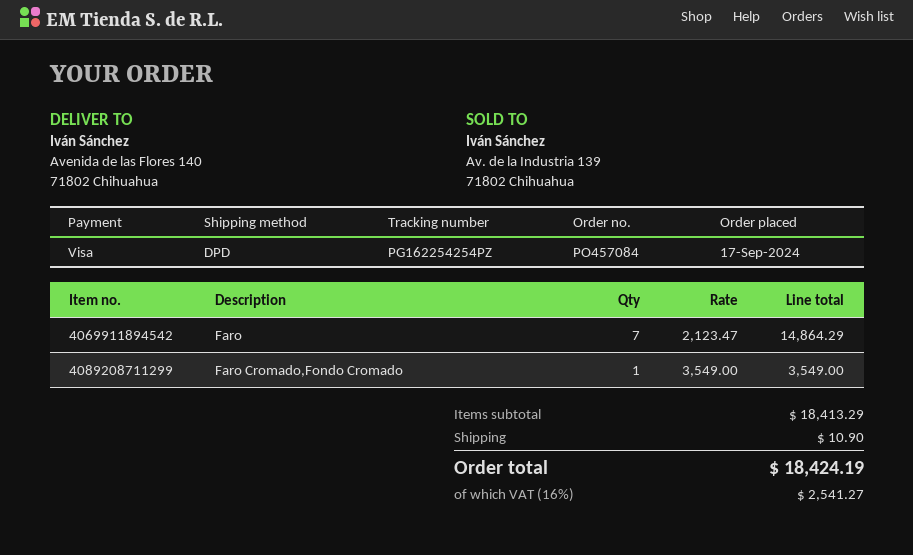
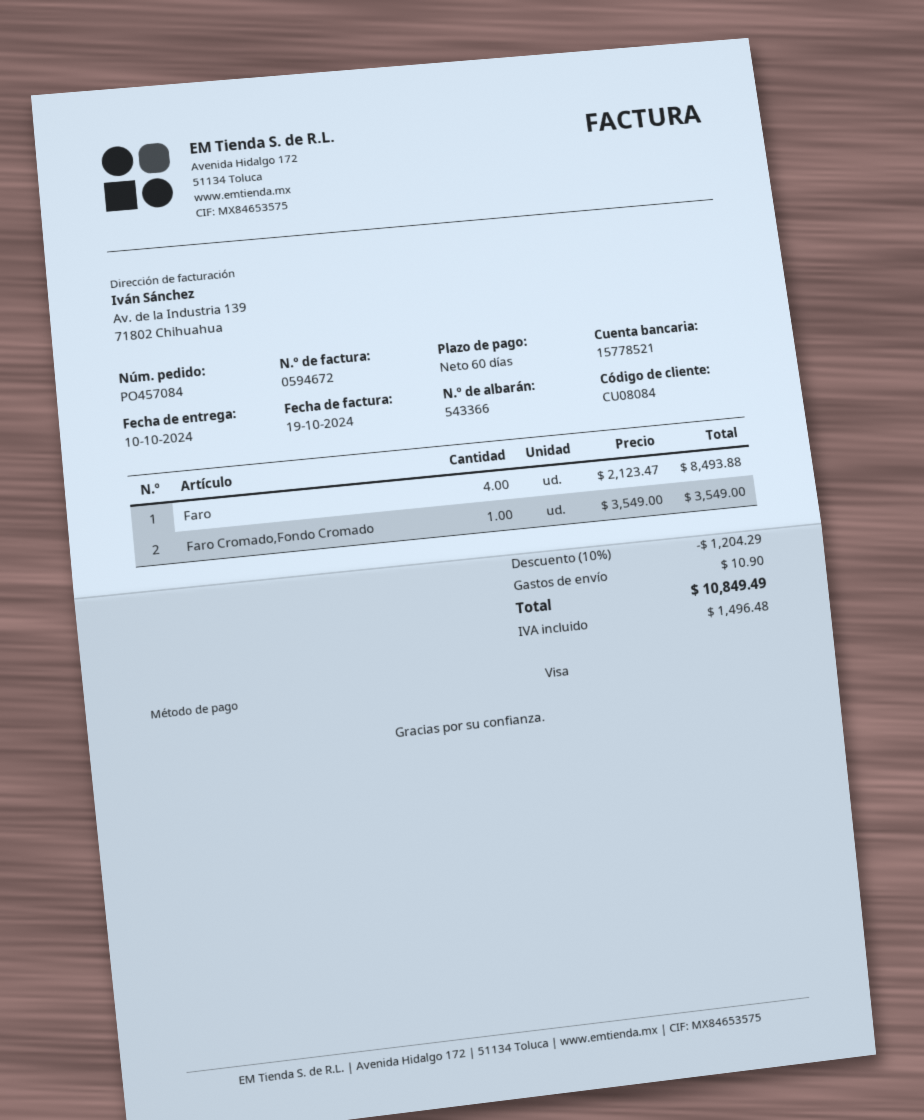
Faro: 7 x 2123.47 = 14864.29 -> 4 x 2123.47 = 8493.88
discount: none -> 10% = 1204.29
tax: 2541.27 -> 1496.48
total: 18424.19 -> 10849.49

